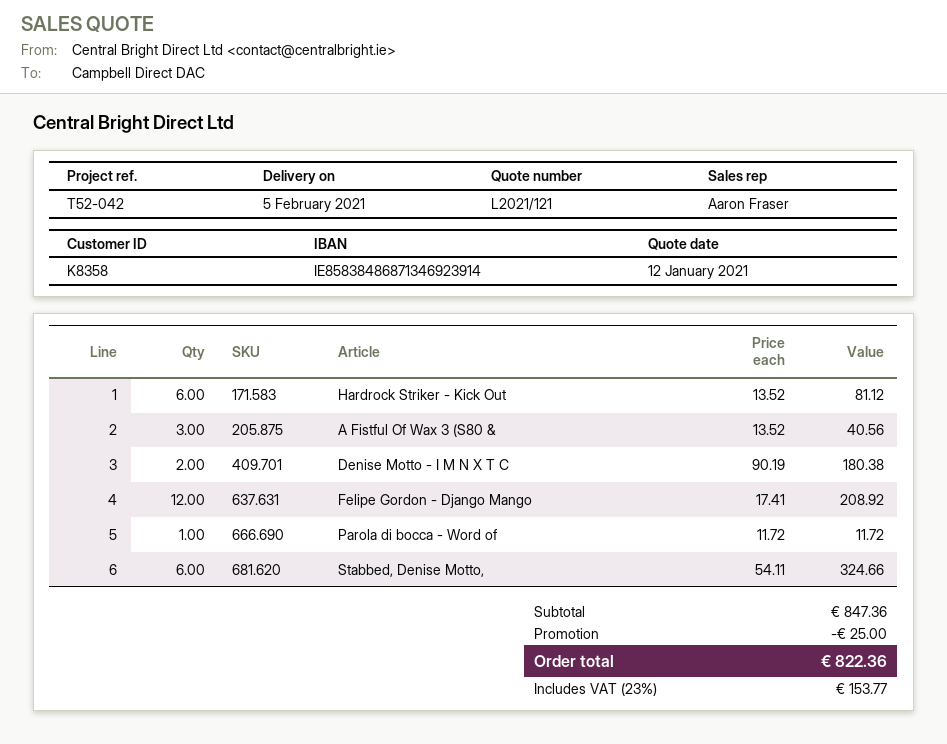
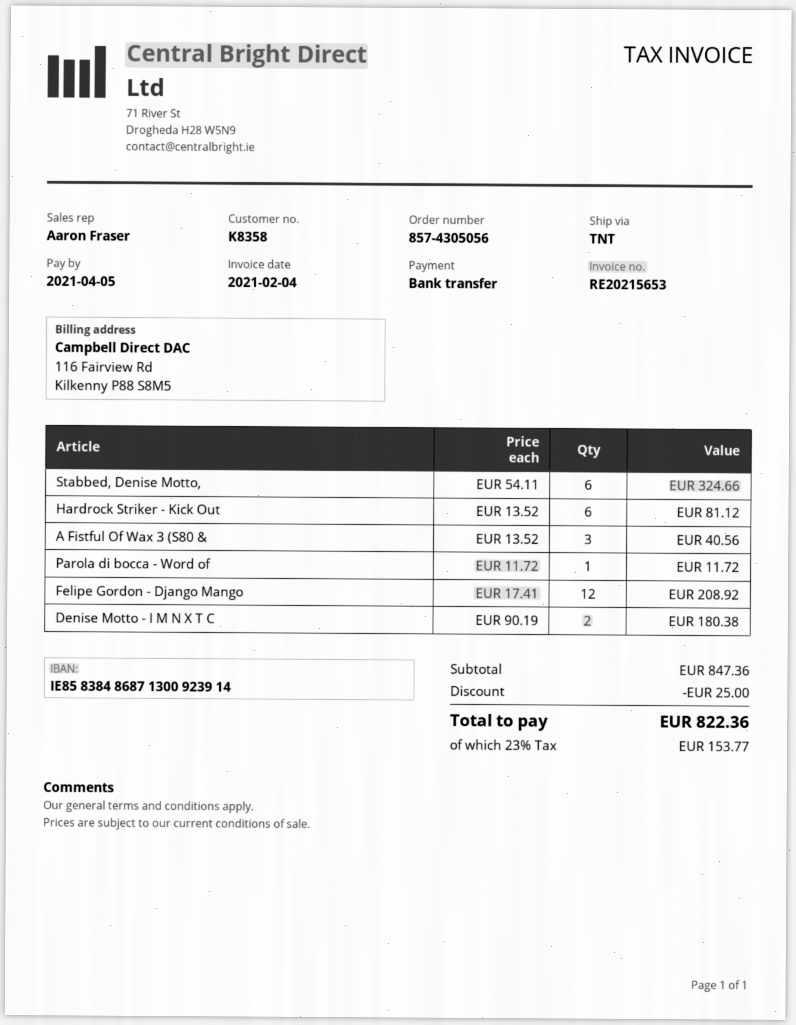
bank account: IE85838486871346923914 -> IE85838486871300923914

